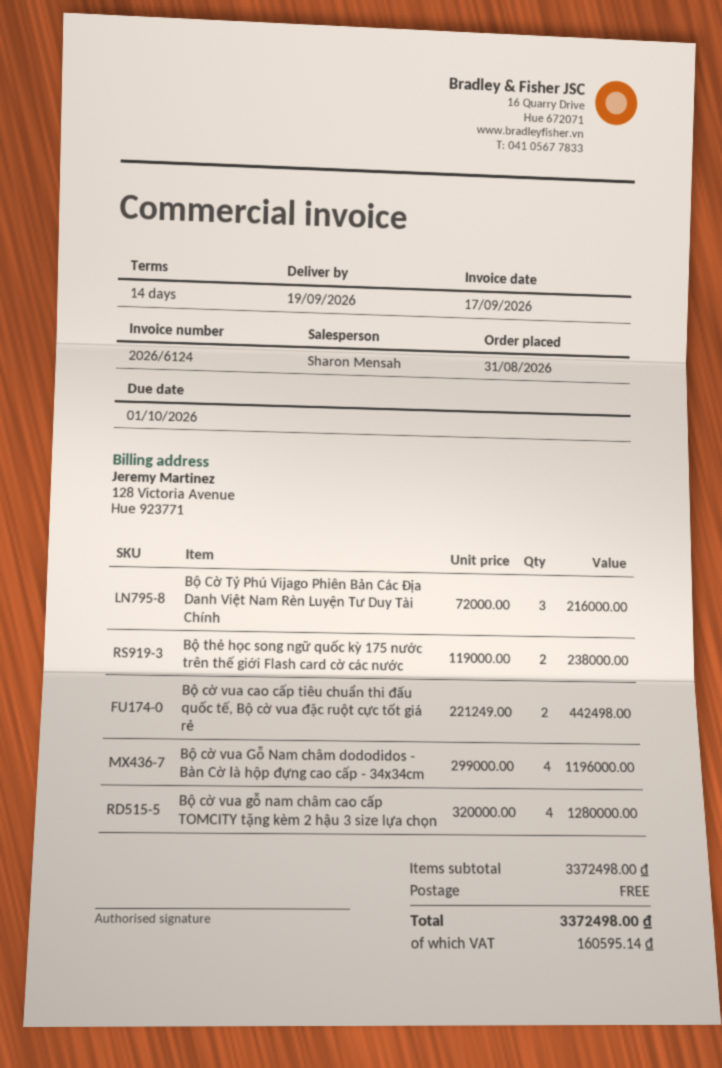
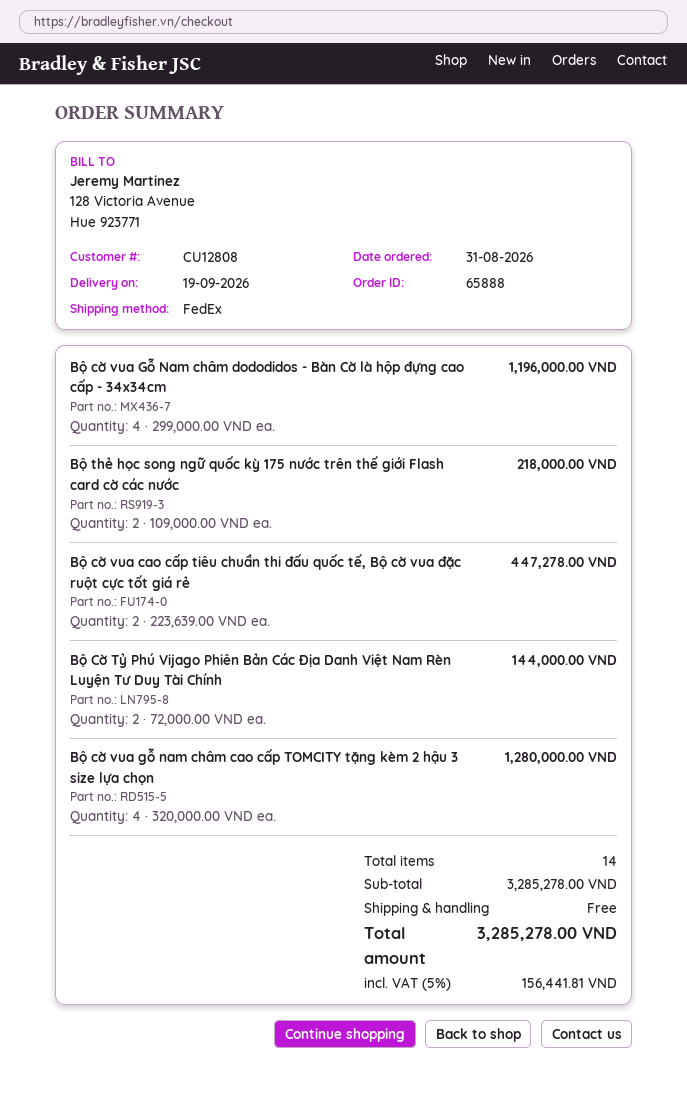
Bộ Cờ Tỷ Phú Vijago Phiên Bản Các Địa Danh Việt Nam Rèn Luyện Tư Duy Tài Chính: 3 x 72000.00 = 216000.00 -> 2 x 72000.00 = 144000.00
Bộ thẻ học song ngữ quốc kỳ 175 nước trên thế giới Flash card cờ các nước: 2 x 119000.00 = 238000.00 -> 2 x 109000.00 = 218000.00
Bộ cờ vua cao cấp tiêu chuẩn thi đấu quốc tế, Bộ cờ vua đặc ruột cực tốt giá rẻ: 2 x 221249.00 = 442498.00 -> 2 x 223639.00 = 447278.00
subtotal: 3372498.00 -> 3285278.00
tax: 160595.14 -> 156441.81
total: 3372498.00 -> 3285278.00

